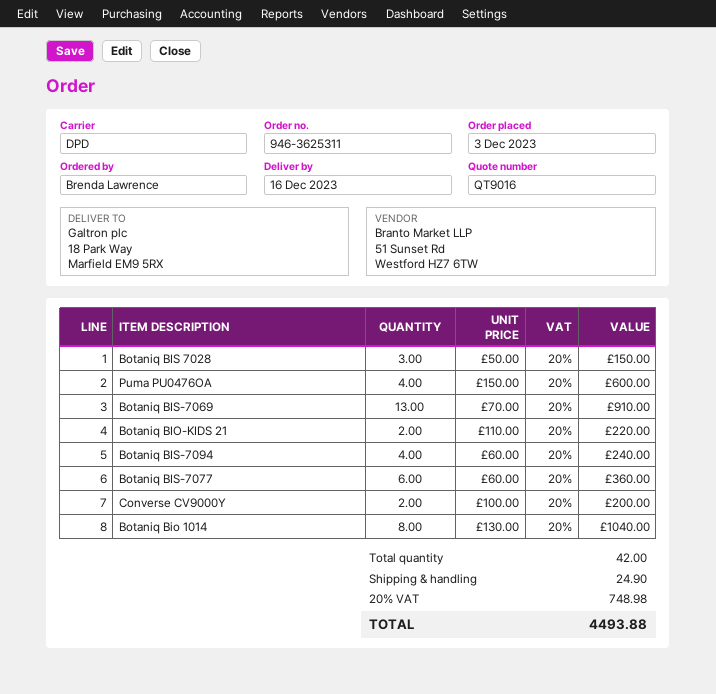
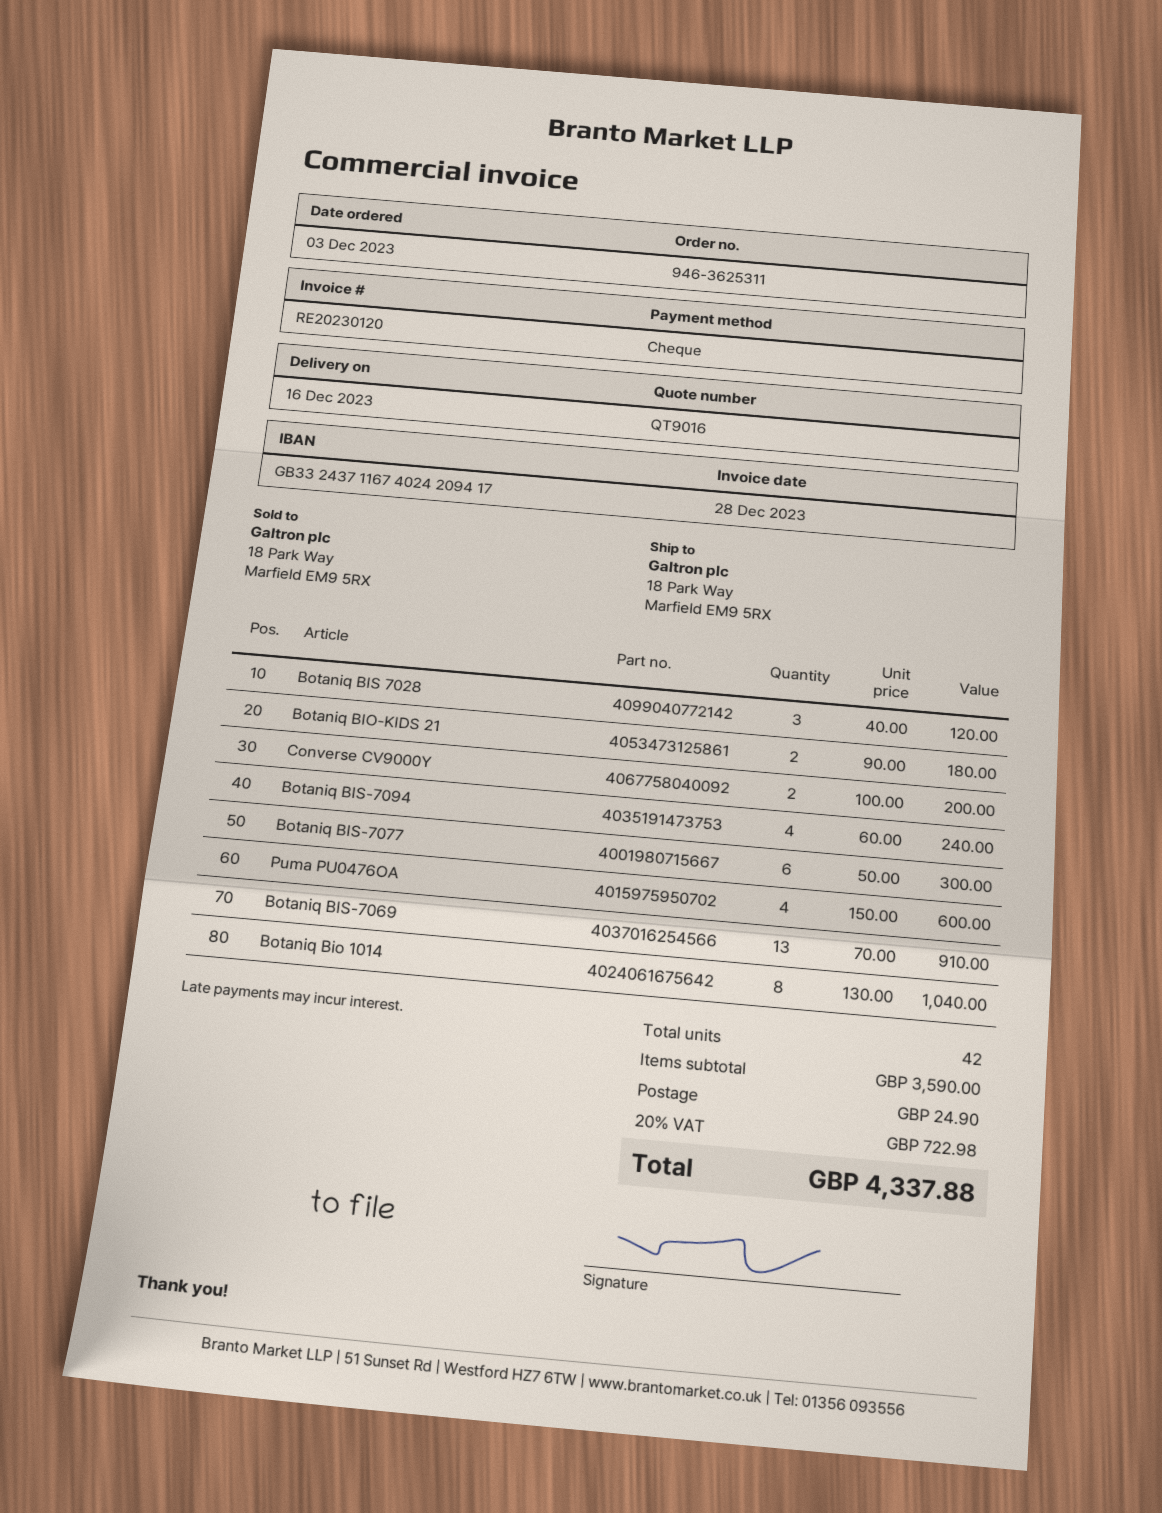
Botaniq BIS 7028: 3 x 50.00 = 150.00 -> 3 x 40.00 = 120.00
Botaniq BIO-KIDS 21: 2 x 110.00 = 220.00 -> 2 x 90.00 = 180.00
Botaniq BIS-7077: 6 x 60.00 = 360.00 -> 6 x 50.00 = 300.00
tax: 20% = 748.98 -> 20% = 722.98
total: 4493.88 -> 4337.88

